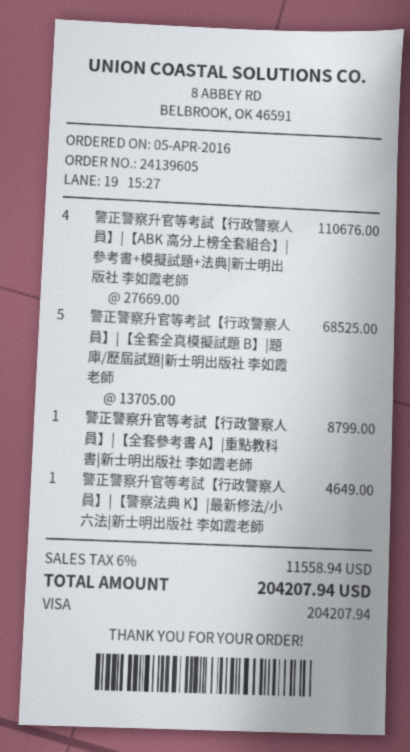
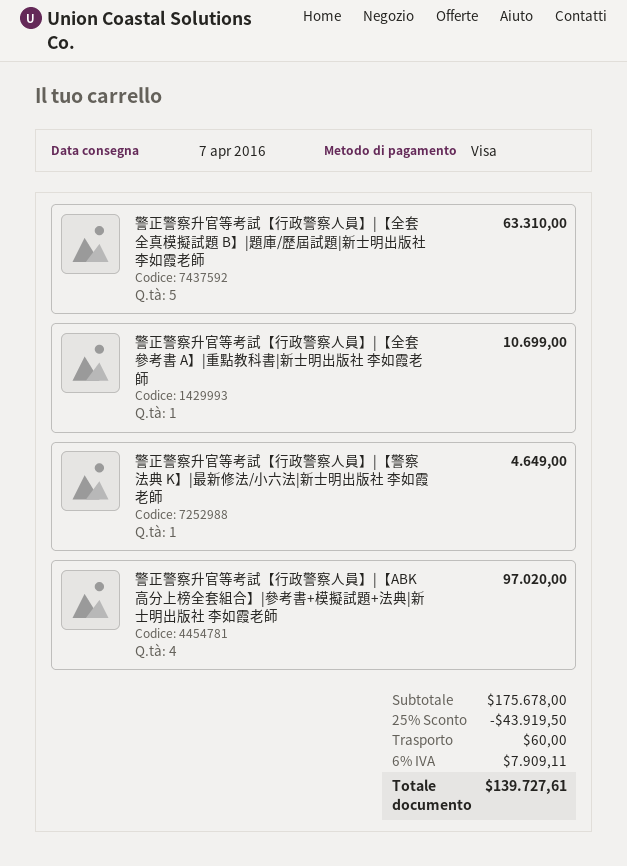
警正警察升官等考試【行政警察人員】|【ABK 高分上榜全套組合】|參考書+模擬試題+法典|新士明出版社 李如霞老師: 4 for 110676.00 -> 4 for 97020.00
警正警察升官等考試【行政警察人員】|【全套全真模擬試題 B】|題庫/歷屆試題|新士明出版社 李如霞老師: 5 for 68525.00 -> 5 for 63310.00
警正警察升官等考試【行政警察人員】|【全套參考書 A】|重點教科書|新士明出版社 李如霞老師: 1 for 8799.00 -> 1 for 10699.00
discount: none -> 25% = 43919.50
shipping: none -> 60.00
tax: 6% = 11558.94 -> 6% = 7909.11
total: 204207.94 -> 139727.61

